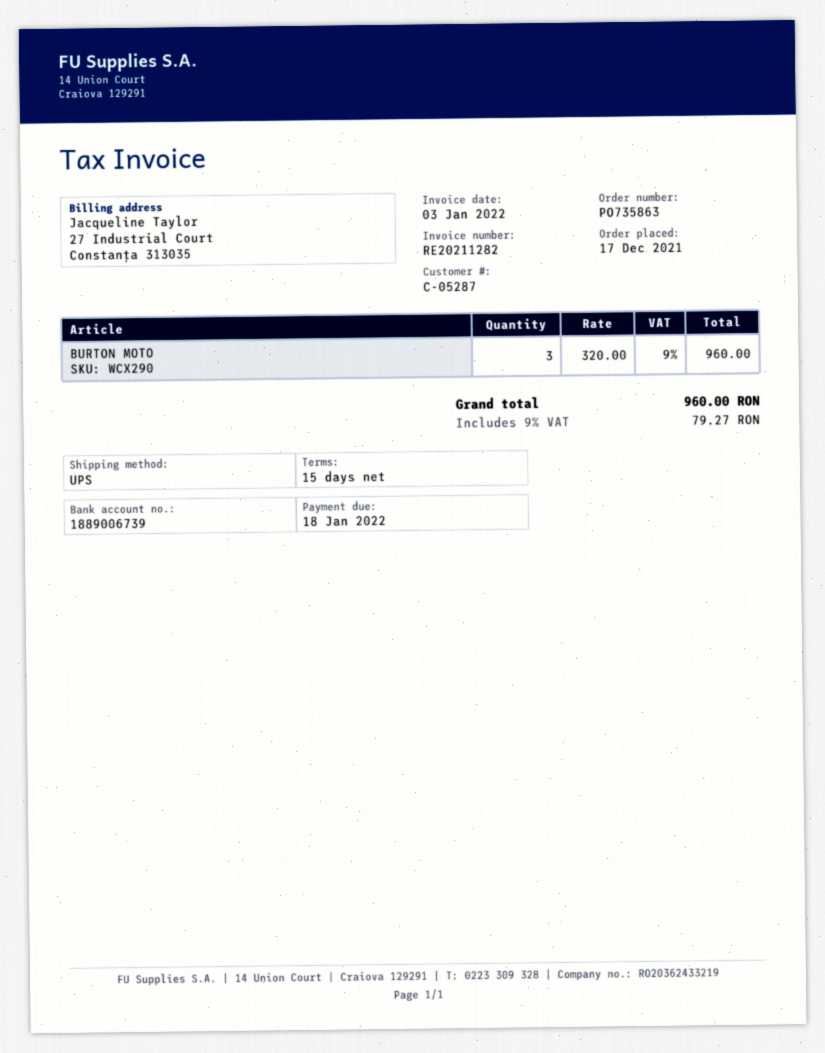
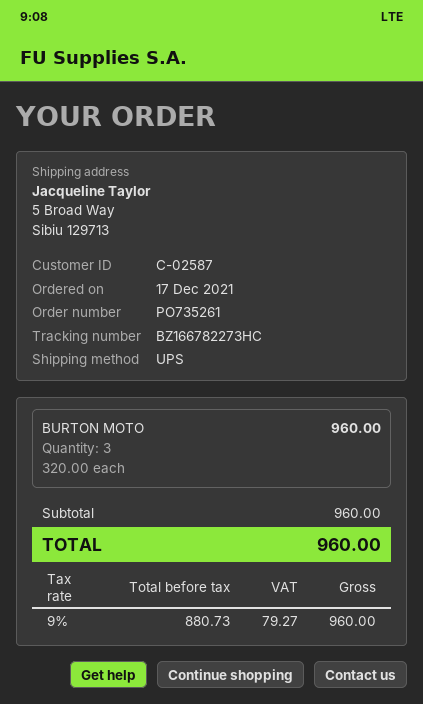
order number: PO735863 -> PO735261
customer number: C-05287 -> C-02587

